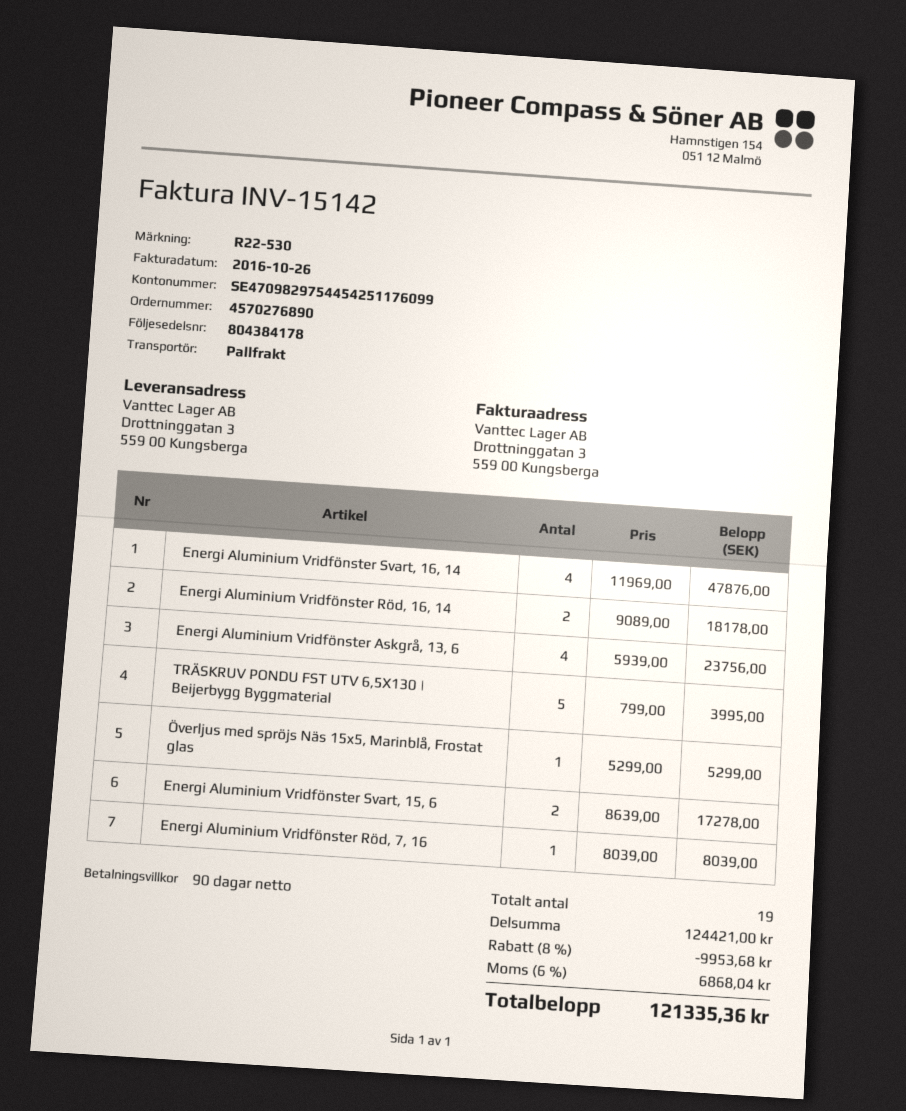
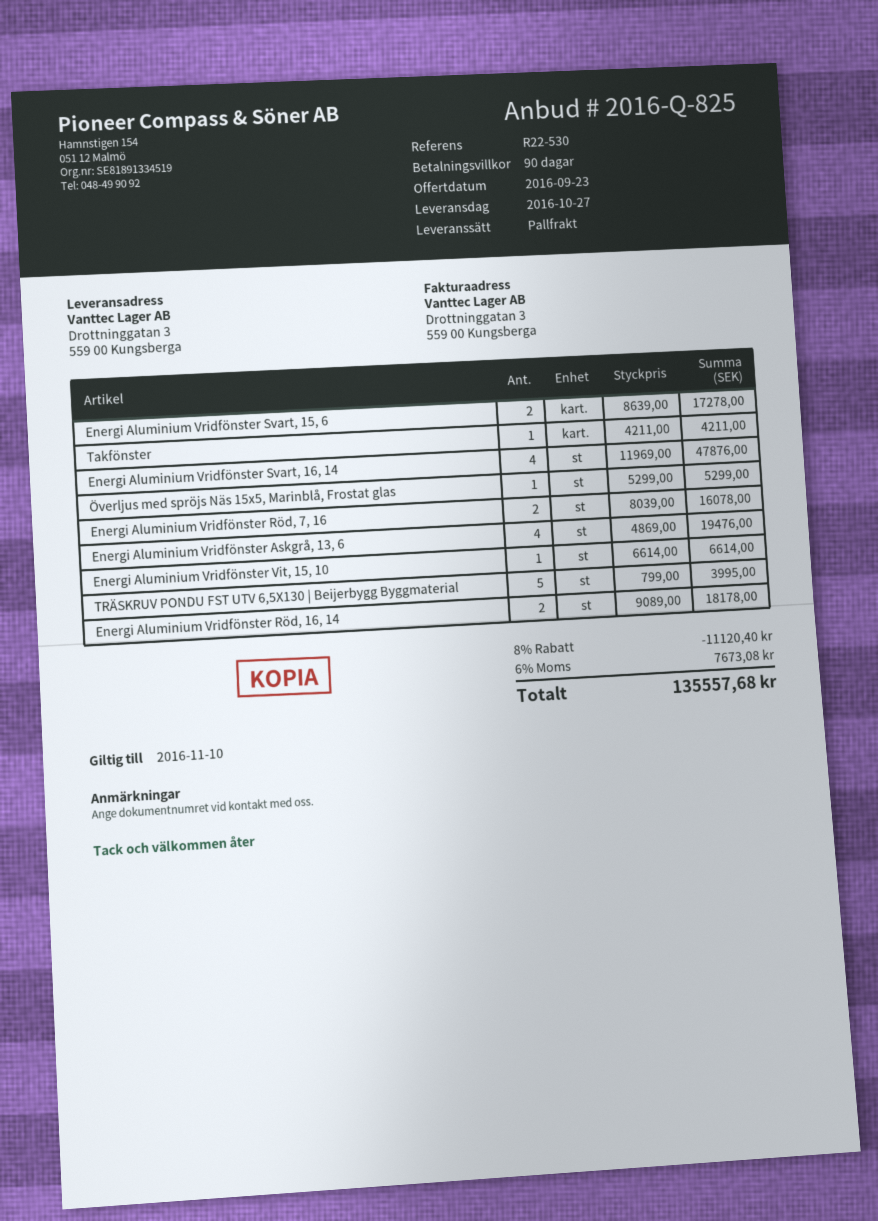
Energi Aluminium Vridfönster Askgrå, 13, 6: 4 x 5939.00 = 23756.00 -> 4 x 4869.00 = 19476.00
Energi Aluminium Vridfönster Röd, 7, 16: 1 x 8039.00 = 8039.00 -> 2 x 8039.00 = 16078.00
Takfönster: none -> 1 x 4211.00 = 4211.00
Energi Aluminium Vridfönster Vit, 15, 10: none -> 1 x 6614.00 = 6614.00
discount: 8% = 9953.68 -> 8% = 11120.40
tax: 6% = 6868.04 -> 6% = 7673.08
total: 121335.36 -> 135557.68

